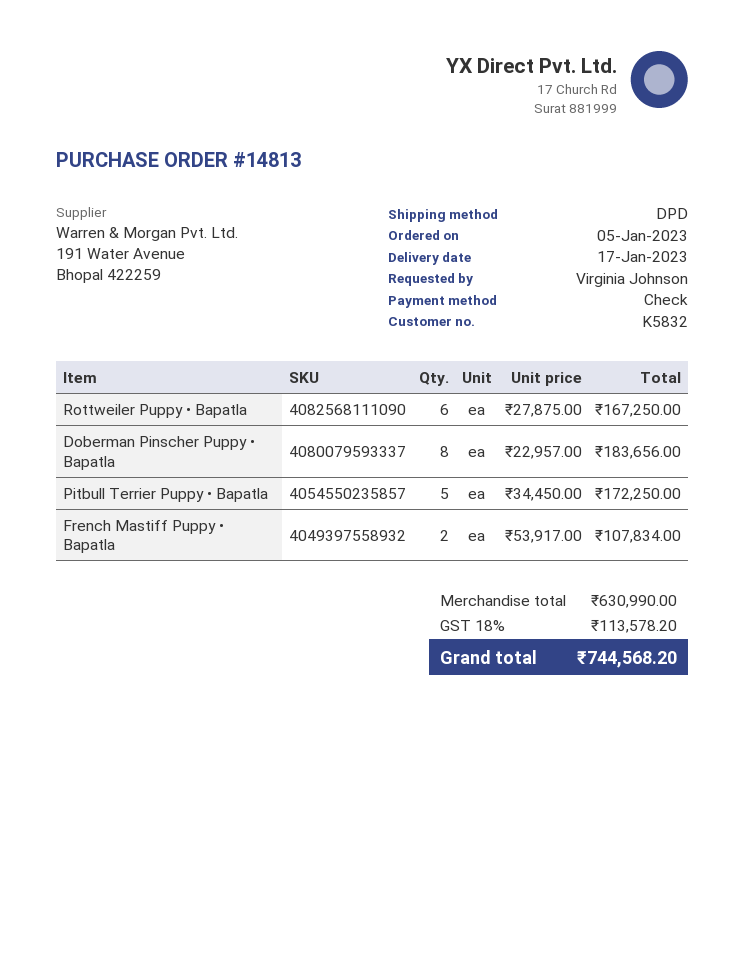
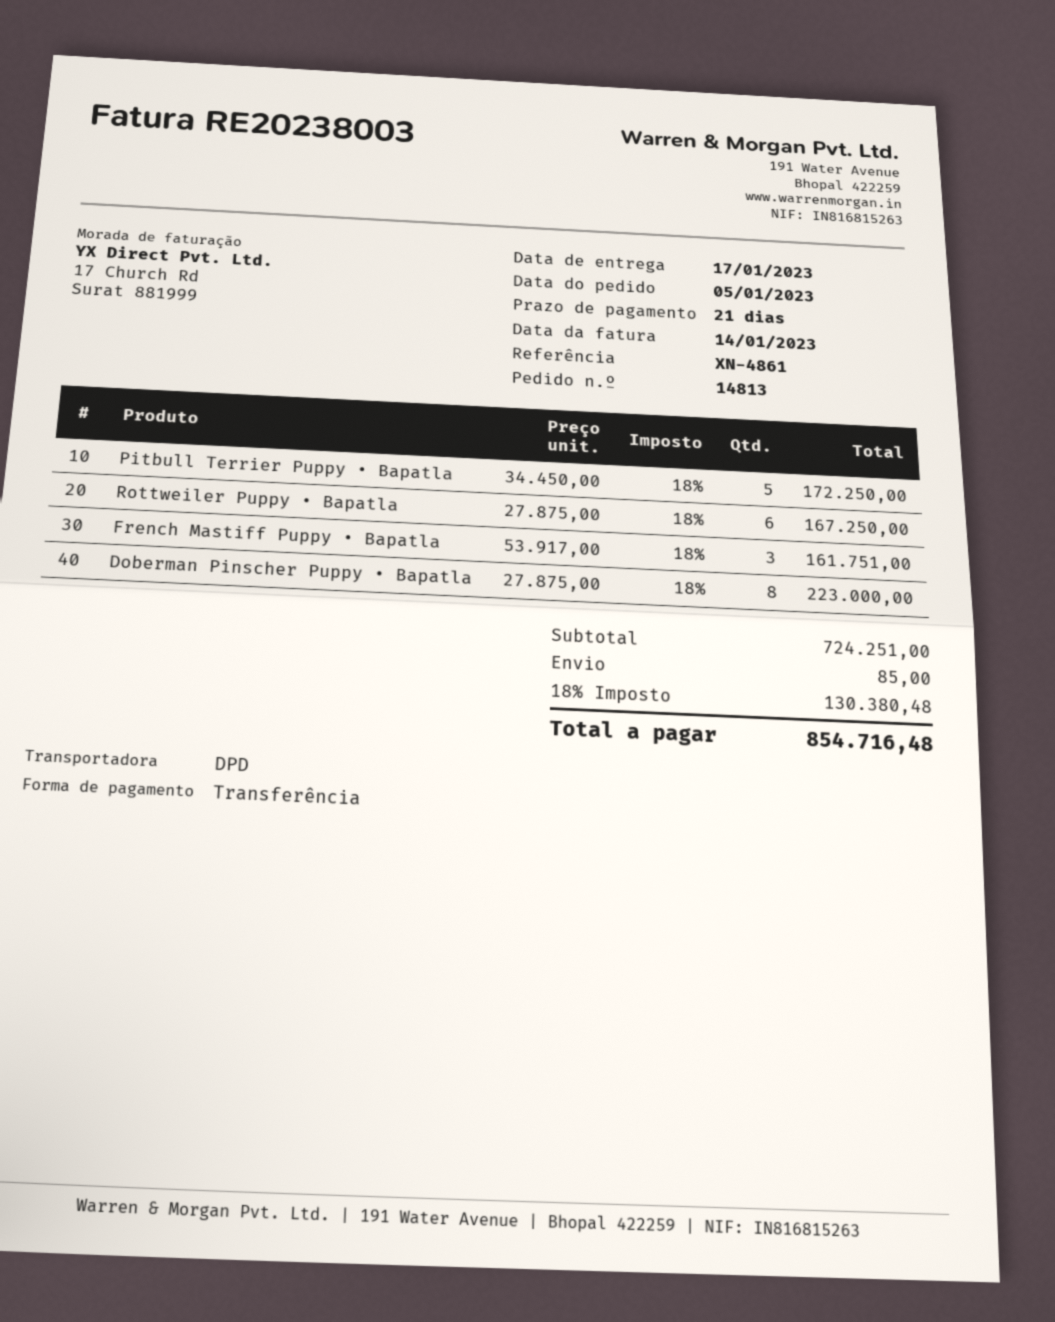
payment method: cheque -> bank transfer
Doberman Pinscher Puppy • Bapatla: 8 x 22957.00 = 183656.00 -> 8 x 27875.00 = 223000.00
French Mastiff Puppy • Bapatla: 2 x 53917.00 = 107834.00 -> 3 x 53917.00 = 161751.00
subtotal: 630990.00 -> 724251.00
shipping: none -> 85.00
tax: 18% = 113578.20 -> 18% = 130380.48
total: 744568.20 -> 854716.48

